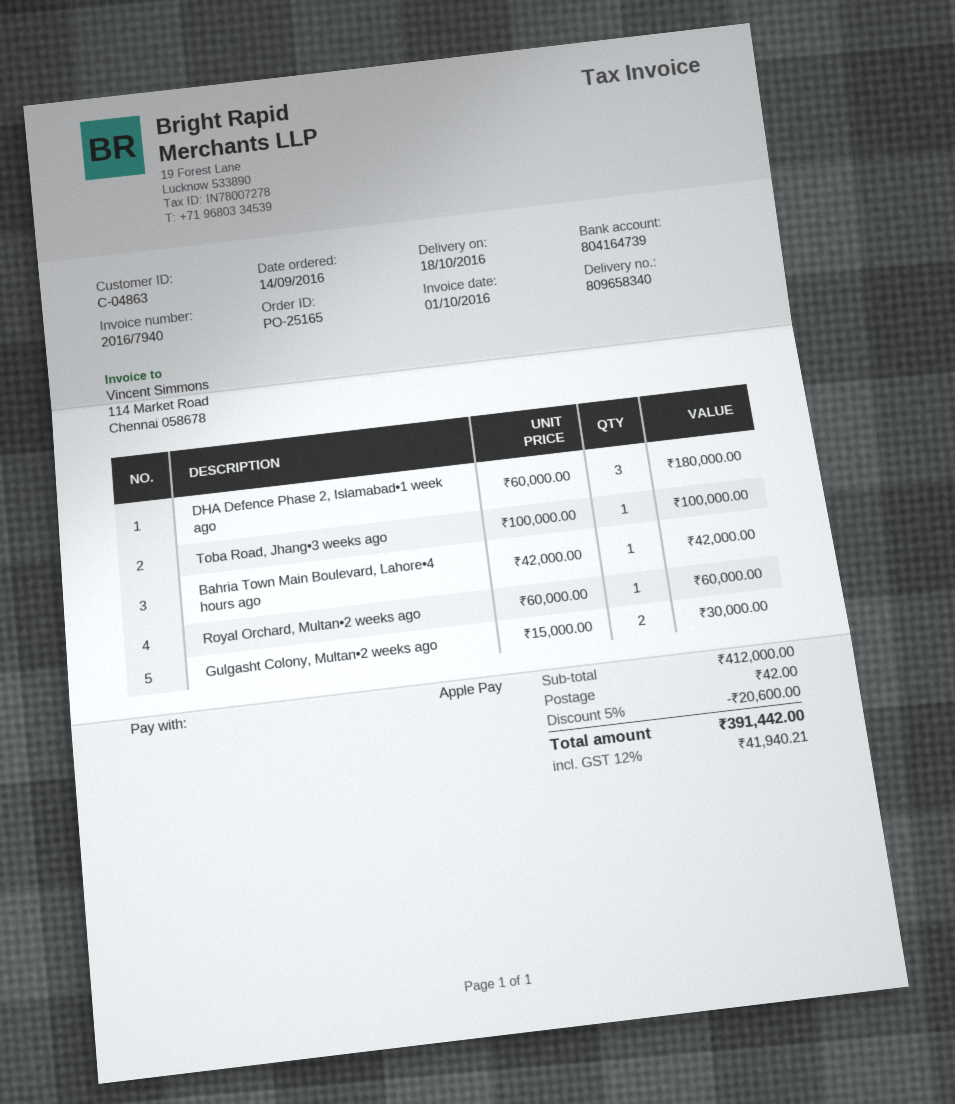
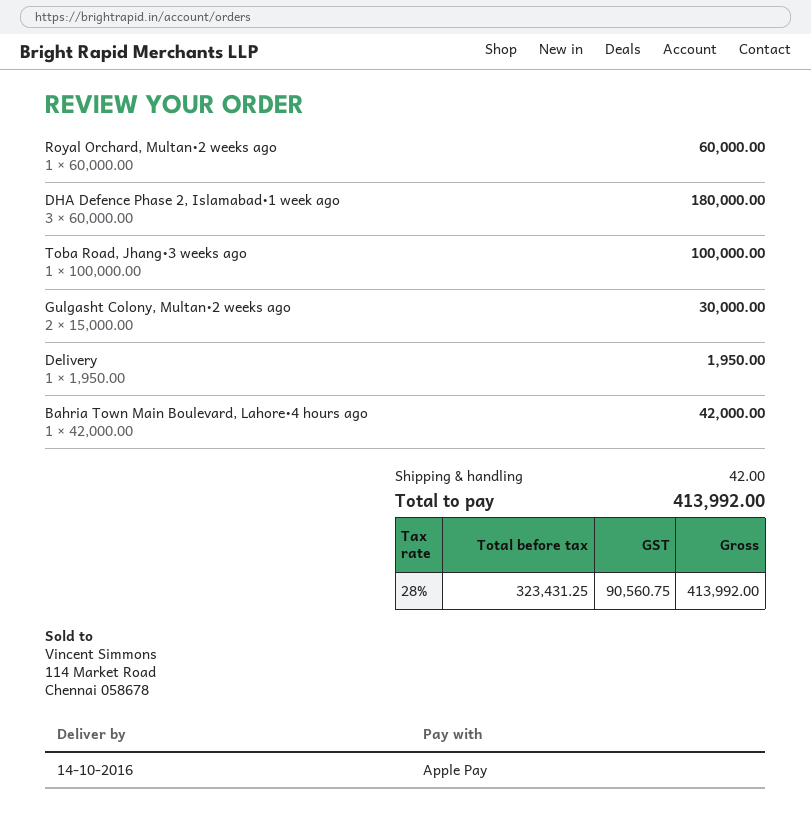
delivery date: 2016-10-18 -> 2016-10-14
Delivery: none -> 1 x 1950.00 = 1950.00
discount: 5% = 20600.00 -> none
tax: 12% = 41940.21 -> 28% = 90560.75
total: 391442.00 -> 413992.00

